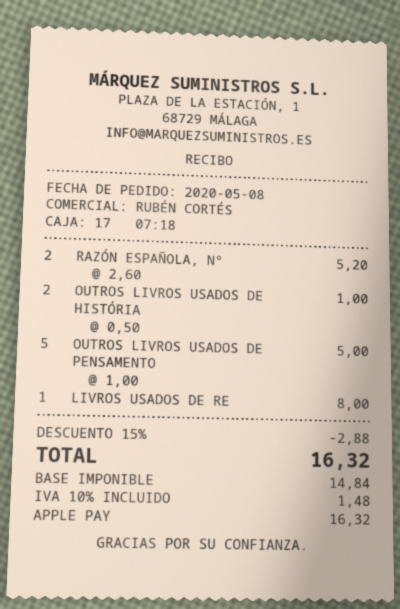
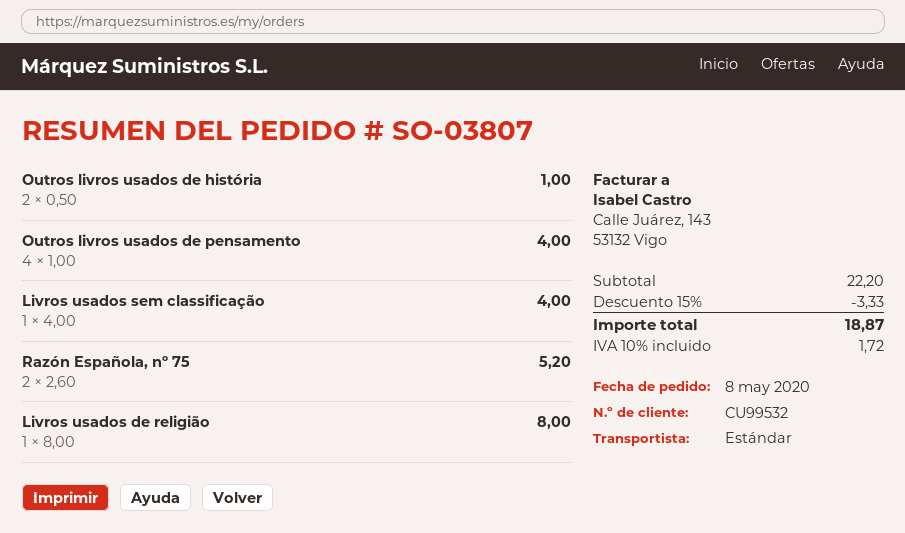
OUTROS LIVROS USADOS DE PENSAMENTO: 5 x 1.00 = 5.00 -> 4 x 1.00 = 4.00
Livros usados sem classificação: none -> 1 x 4.00 = 4.00
discount: 15% = 2.88 -> 15% = 3.33
tax: 10% = 1.48 -> 10% = 1.72
total: 16.32 -> 18.87

